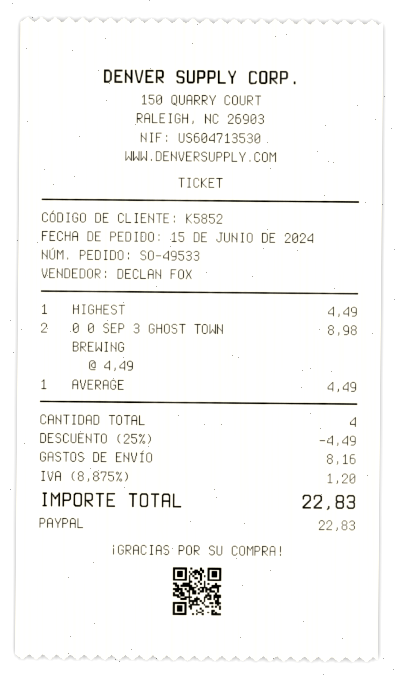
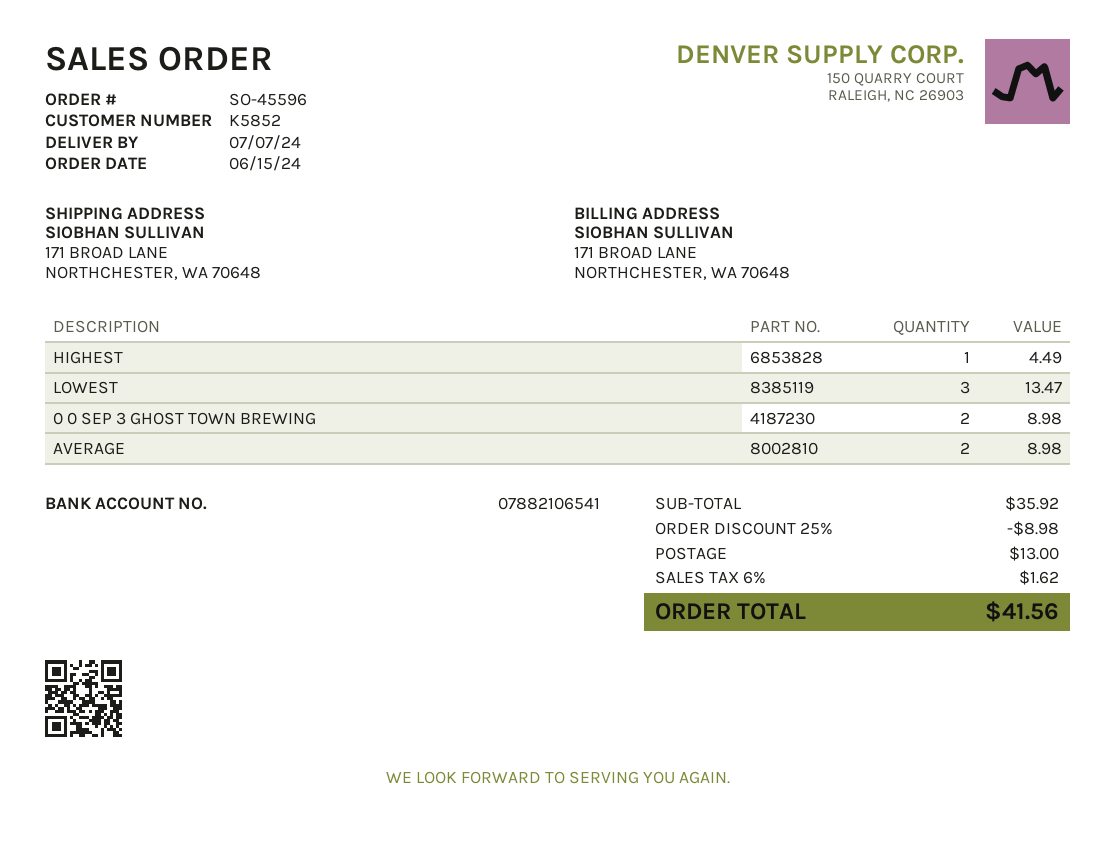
order number: SO-49533 -> SO-45596
AVERAGE: 1 for 4.49 -> 2 for 8.98
LOWEST: none -> 3 for 13.47
discount: 25% = 4.49 -> 25% = 8.98
shipping: 8.16 -> 13.00
tax: 8.875% = 1.20 -> 6% = 1.62
total: 22.83 -> 41.56

